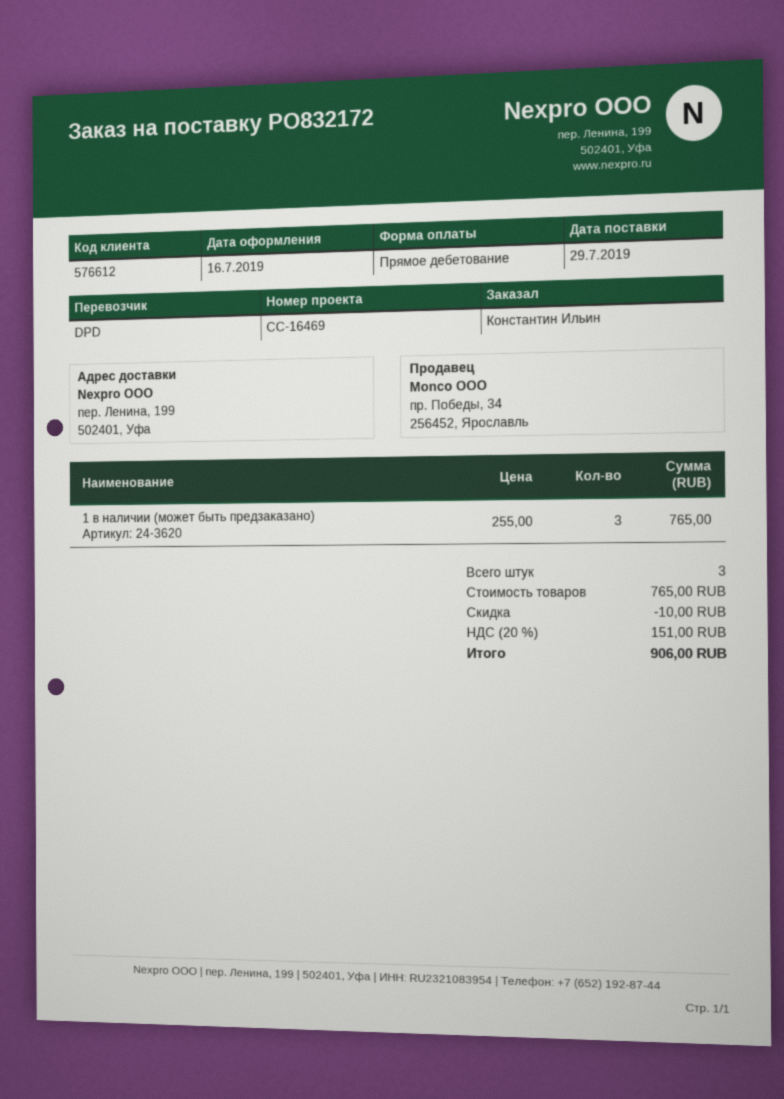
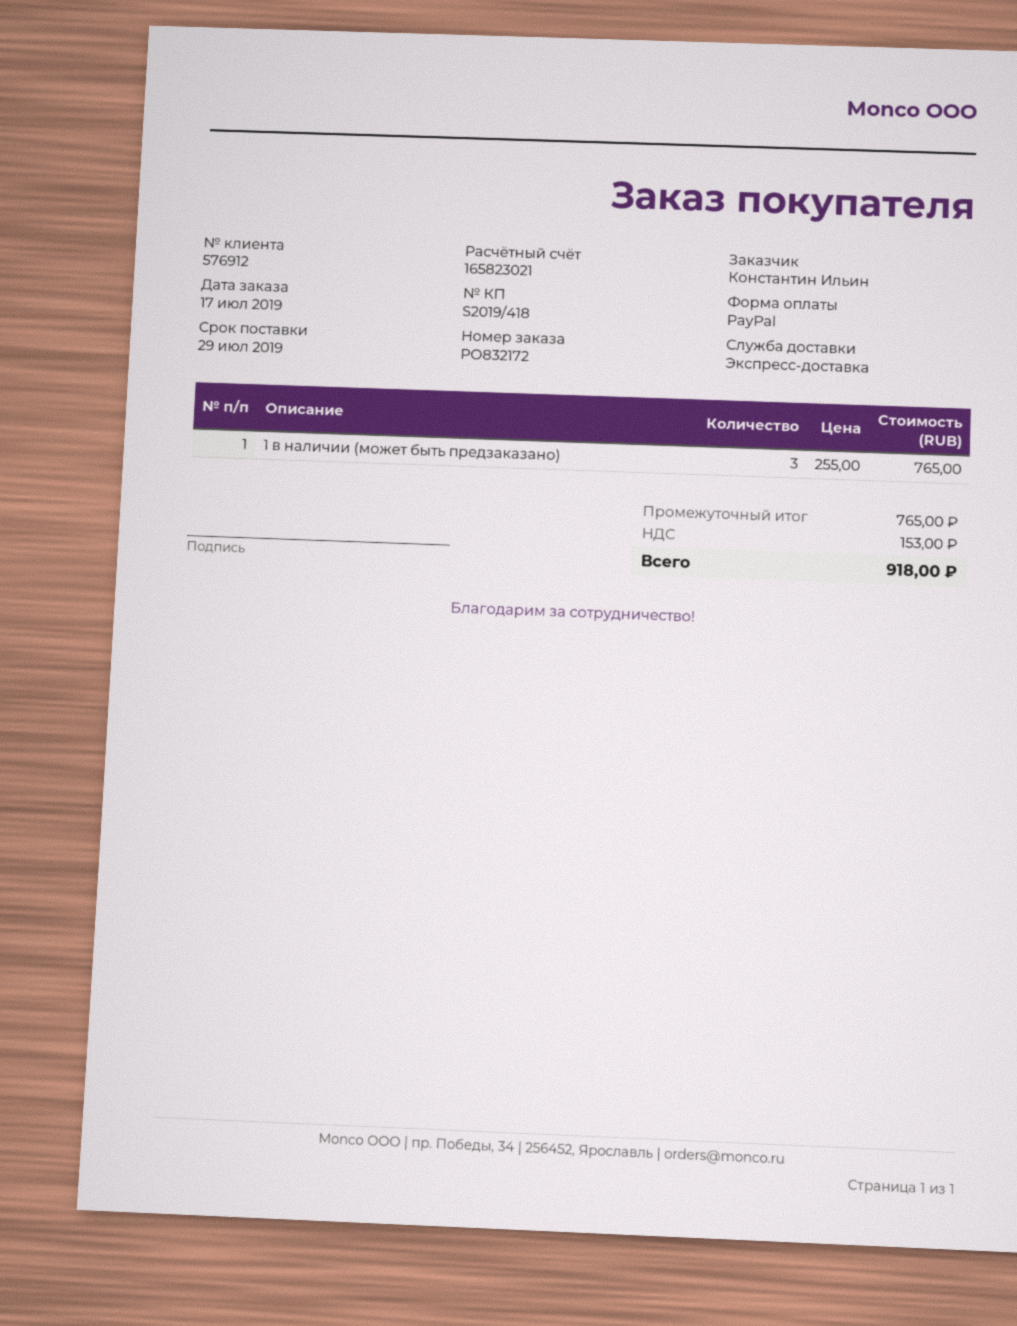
order date: 2019-07-16 -> 2019-07-17
customer number: 576612 -> 576912
payment method: direct debit -> PayPal
shipping method: DPD -> express
discount: 10.00 -> none
tax: 151.00 -> 153.00
total: 906.00 -> 918.00

